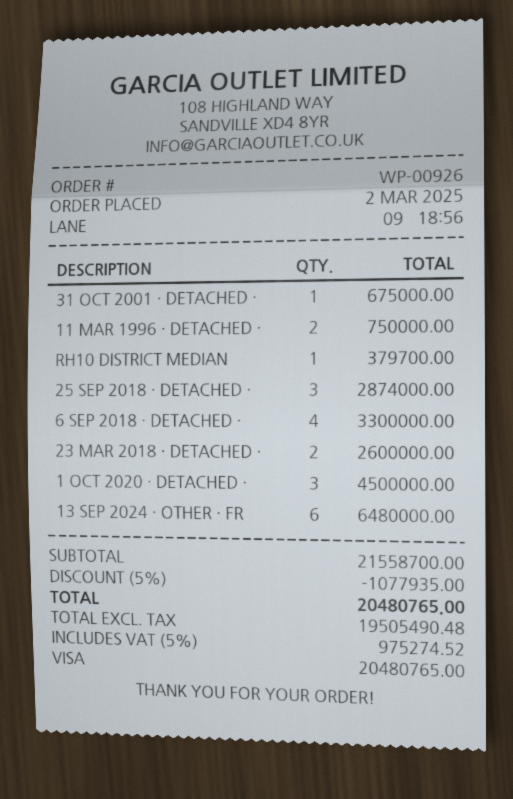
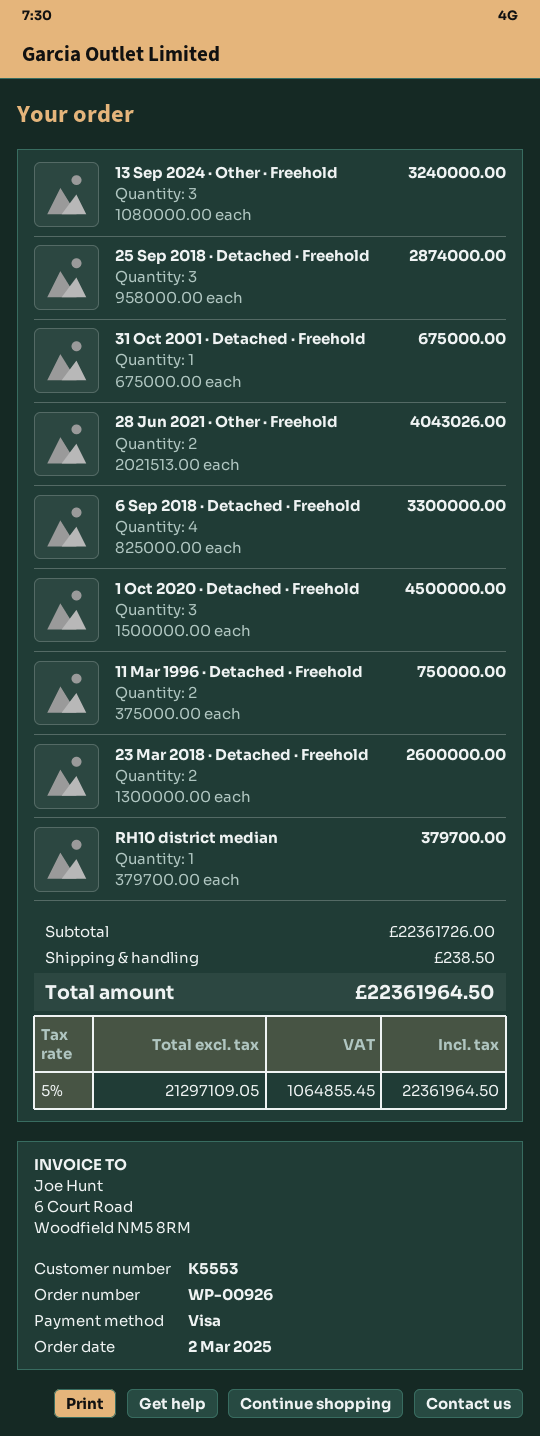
13 SEP 2024 · OTHER · FR: 6 for 6480000.00 -> 3 for 3240000.00
28 Jun 2021 · Other · Freehold: none -> 2 for 4043026.00
subtotal: 21558700.00 -> 22361726.00
discount: 5% = 1077935.00 -> none
shipping: none -> 238.50
net: 19505490.48 -> 21297109.05
tax: 5% = 975274.52 -> 5% = 1064855.45
total: 20480765.00 -> 22361964.50

